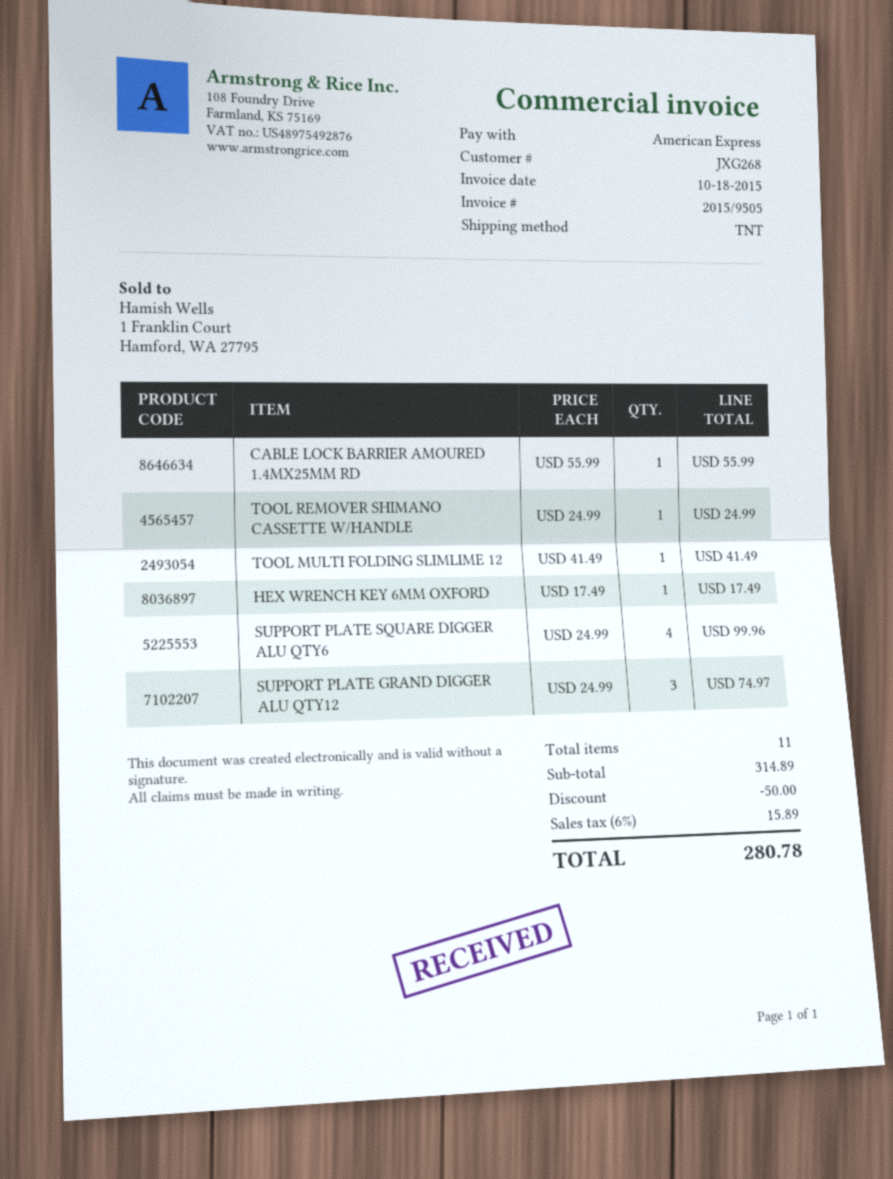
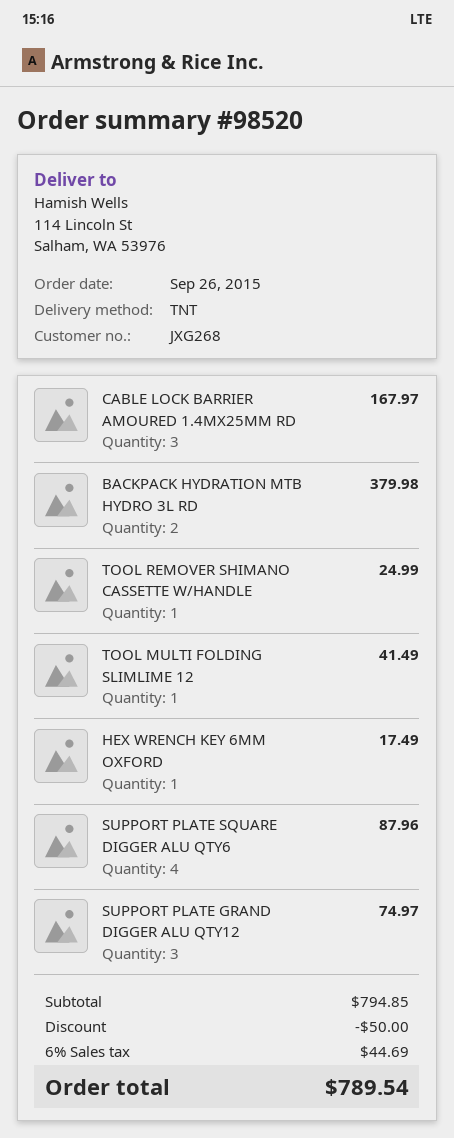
CABLE LOCK BARRIER AMOURED 1.4MX25MM RD: 1 for 55.99 -> 3 for 167.97
SUPPORT PLATE SQUARE DIGGER ALU QTY6: 4 for 99.96 -> 4 for 87.96
BACKPACK HYDRATION MTB HYDRO 3L RD: none -> 2 for 379.98
subtotal: 314.89 -> 794.85
tax: 6% = 15.89 -> 6% = 44.69
total: 280.78 -> 789.54

